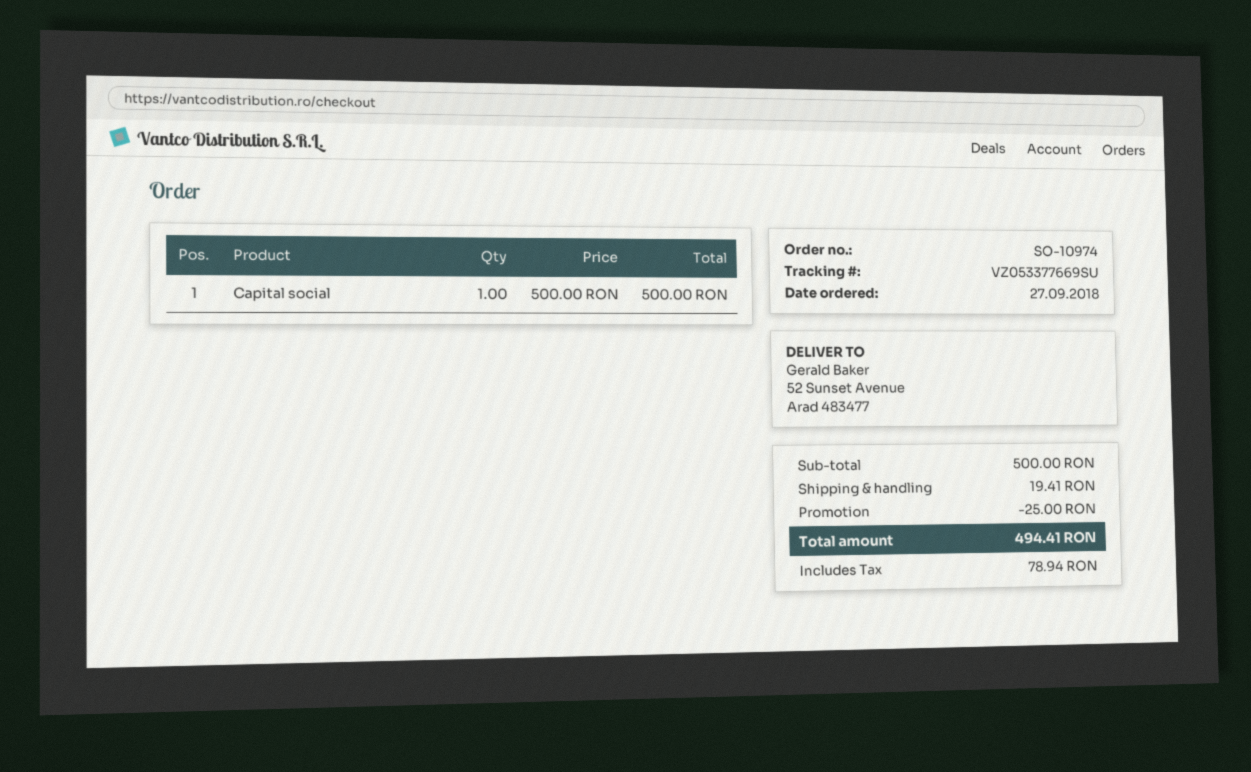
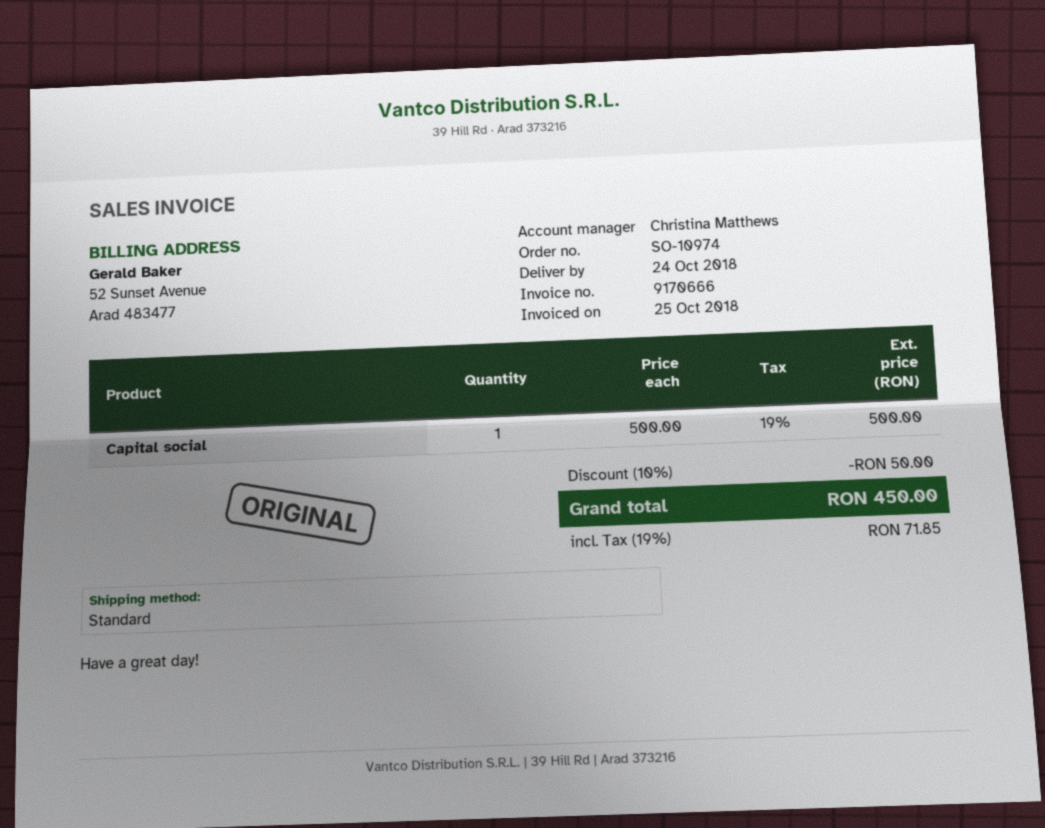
discount: 25.00 -> 50.00
shipping: 19.41 -> none
tax: 78.94 -> 71.85
total: 494.41 -> 450.00

